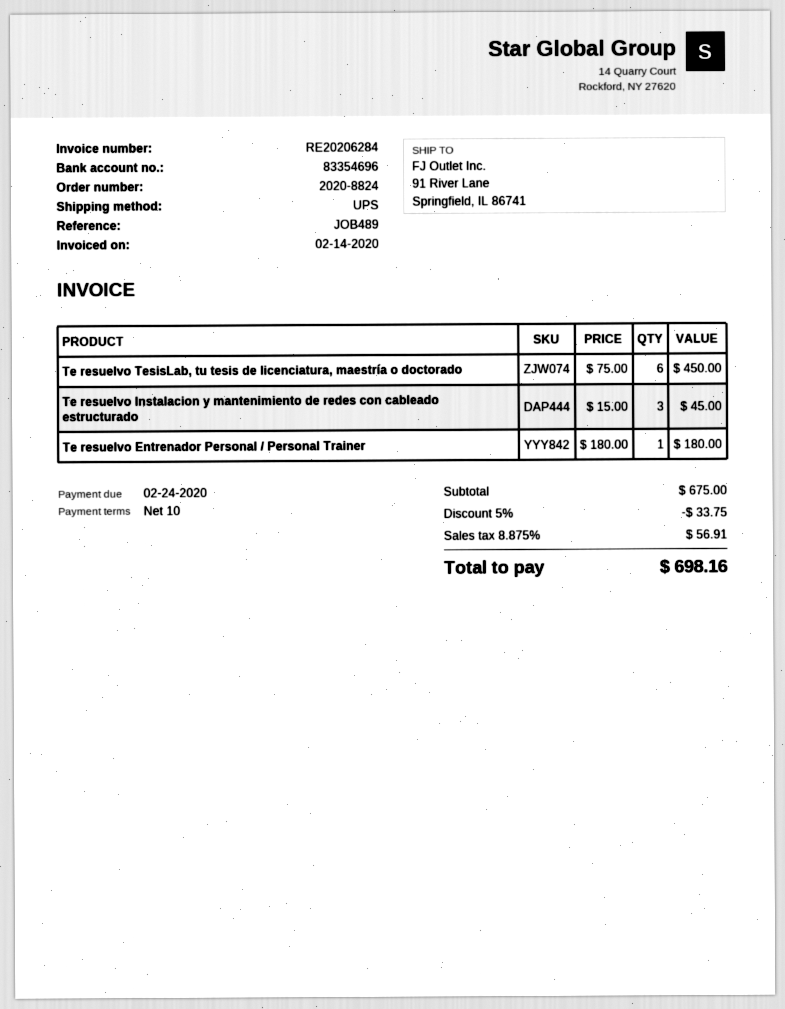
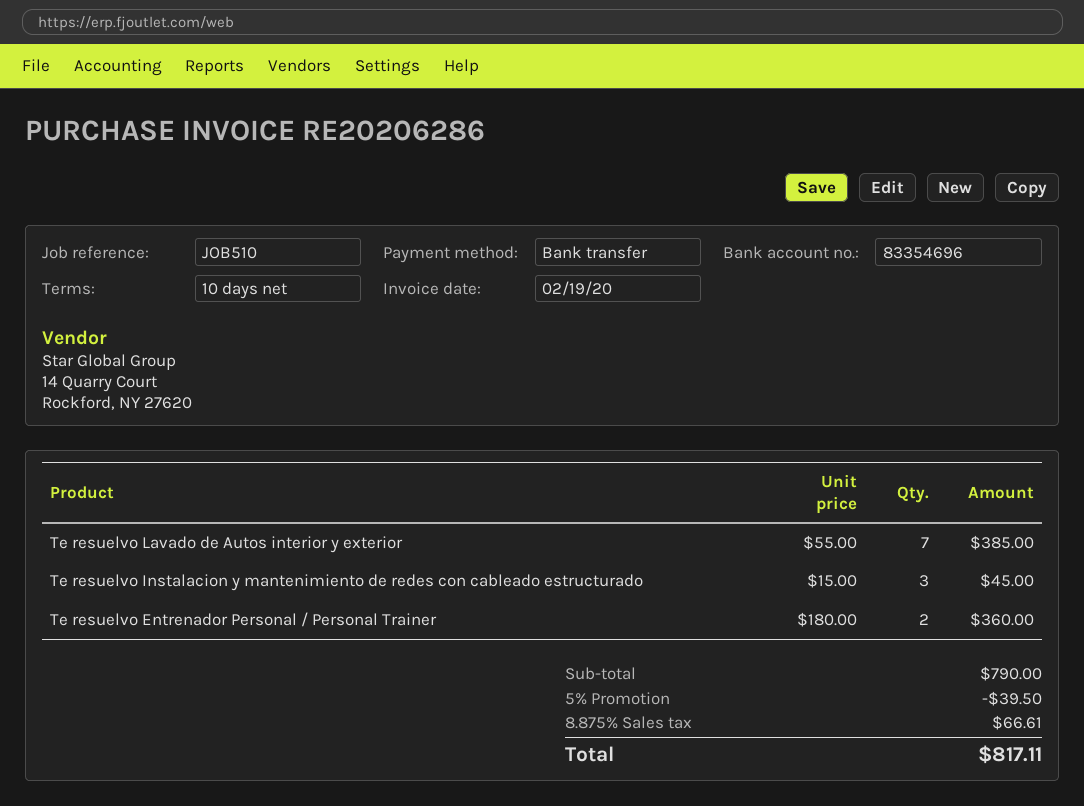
invoice number: RE20206284 -> RE20206286
invoice date: 2020-02-14 -> 2020-02-19
reference: JOB489 -> JOB510
Te resuelvo TesisLab, tu tesis de licenciatura, maestría o doctorado: 6 x 75.00 = 450.00 -> none
Te resuelvo Entrenador Personal / Personal Trainer: 1 x 180.00 = 180.00 -> 2 x 180.00 = 360.00
Te resuelvo Lavado de Autos interior y exterior: none -> 7 x 55.00 = 385.00
subtotal: 675.00 -> 790.00
discount: 5% = 33.75 -> 5% = 39.50
tax: 8.875% = 56.91 -> 8.875% = 66.61
total: 698.16 -> 817.11

